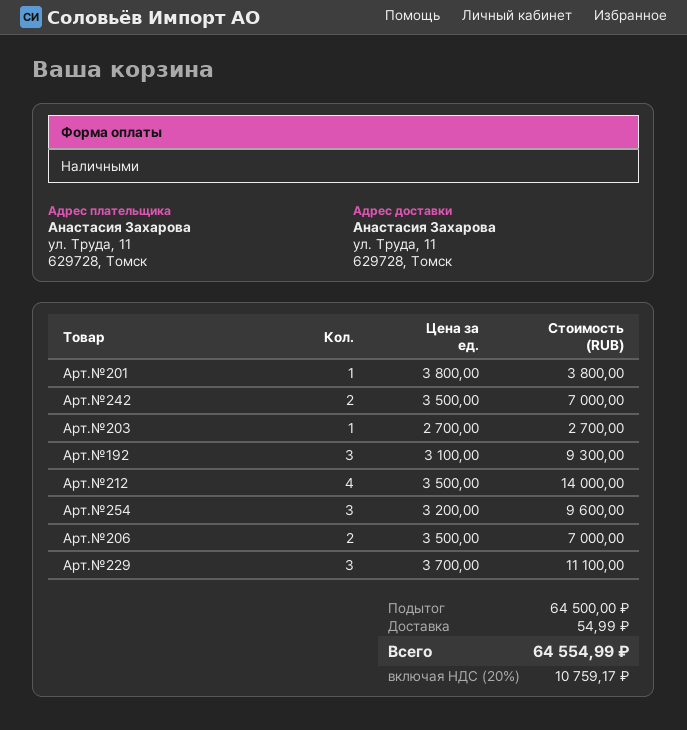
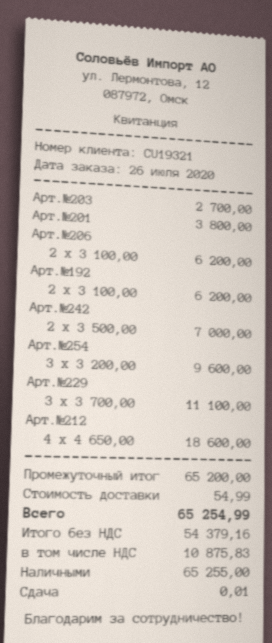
Арт.№192: 3 x 3100.00 = 9300.00 -> 2 x 3100.00 = 6200.00
Арт.№212: 4 x 3500.00 = 14000.00 -> 4 x 4650.00 = 18600.00
Арт.№206: 2 x 3500.00 = 7000.00 -> 2 x 3100.00 = 6200.00
subtotal: 64500.00 -> 65200.00
tax: 10759.17 -> 10875.83
total: 64554.99 -> 65254.99

